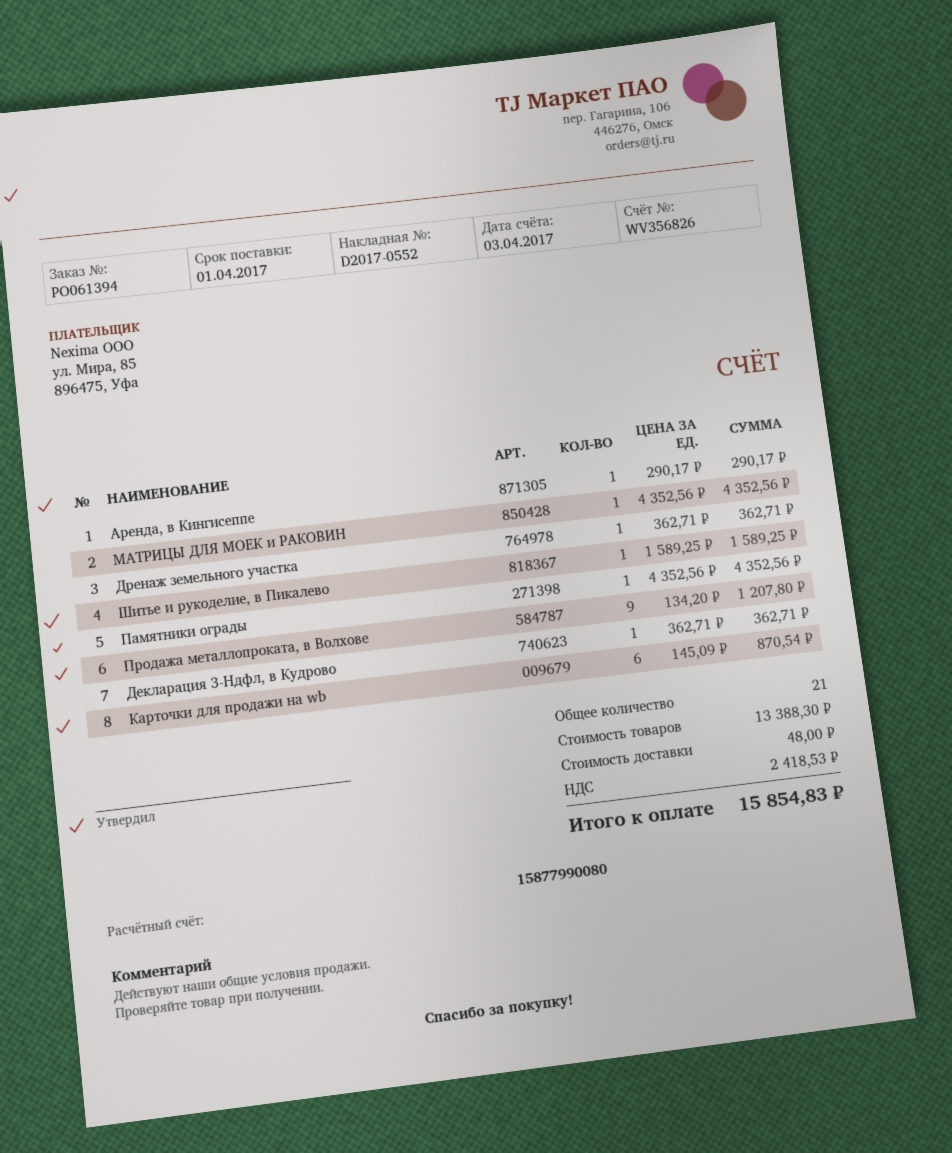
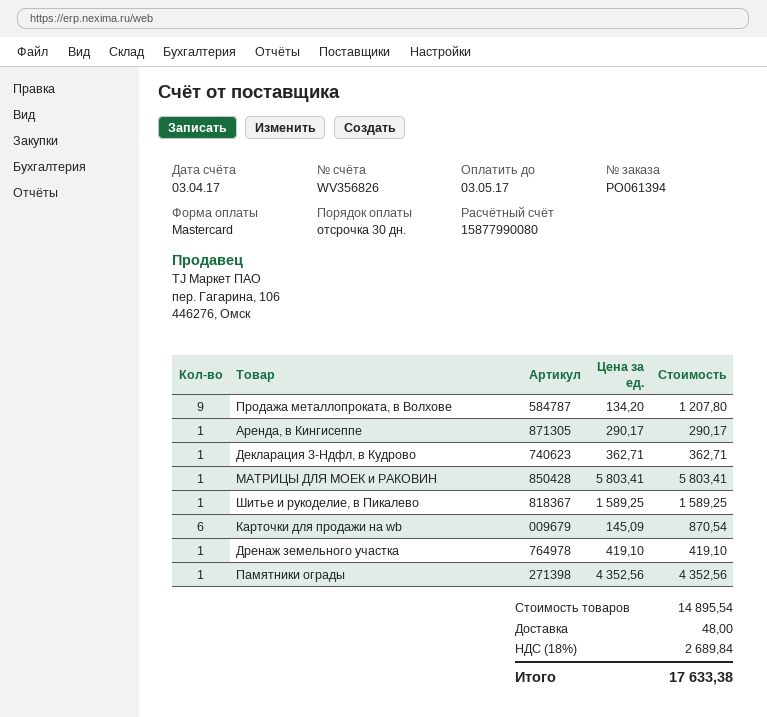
МАТРИЦЫ ДЛЯ МОЕК и РАКОВИН: 1 x 4352.56 = 4352.56 -> 1 x 5803.41 = 5803.41
Дренаж земельного участка: 1 x 362.71 = 362.71 -> 1 x 419.10 = 419.10
subtotal: 13388.30 -> 14895.54
tax: 2418.53 -> 2689.84
total: 15854.83 -> 17633.38

